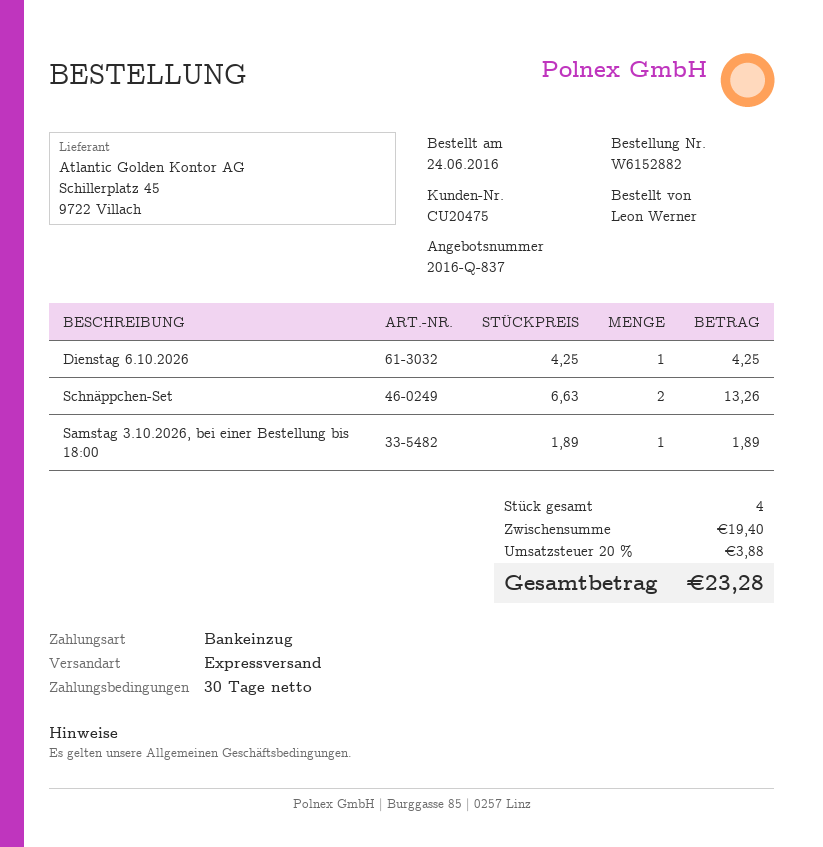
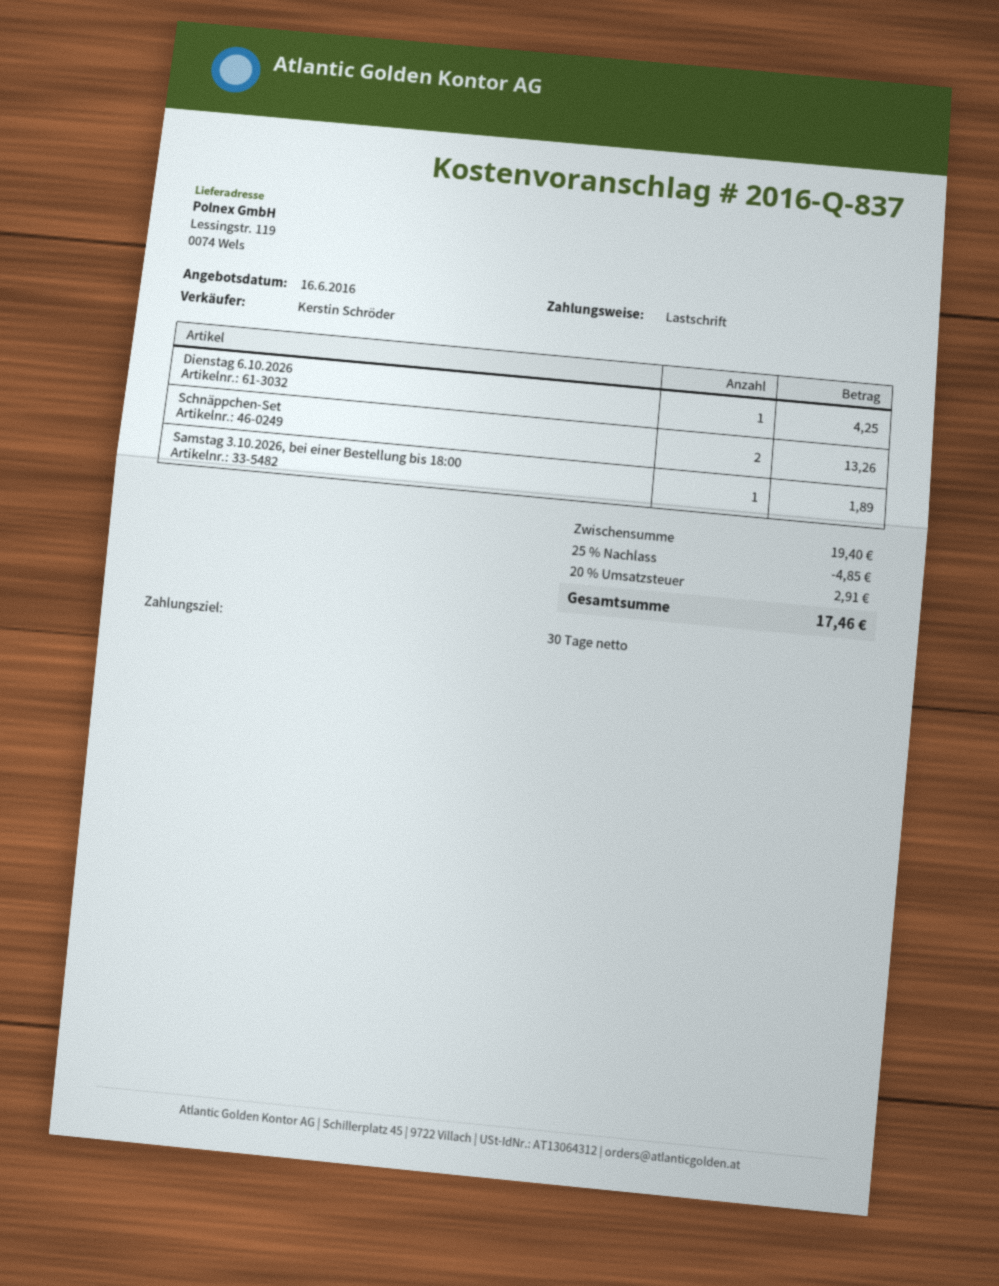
discount: none -> 25% = 4.85
tax: 20% = 3.88 -> 20% = 2.91
total: 23.28 -> 17.46

